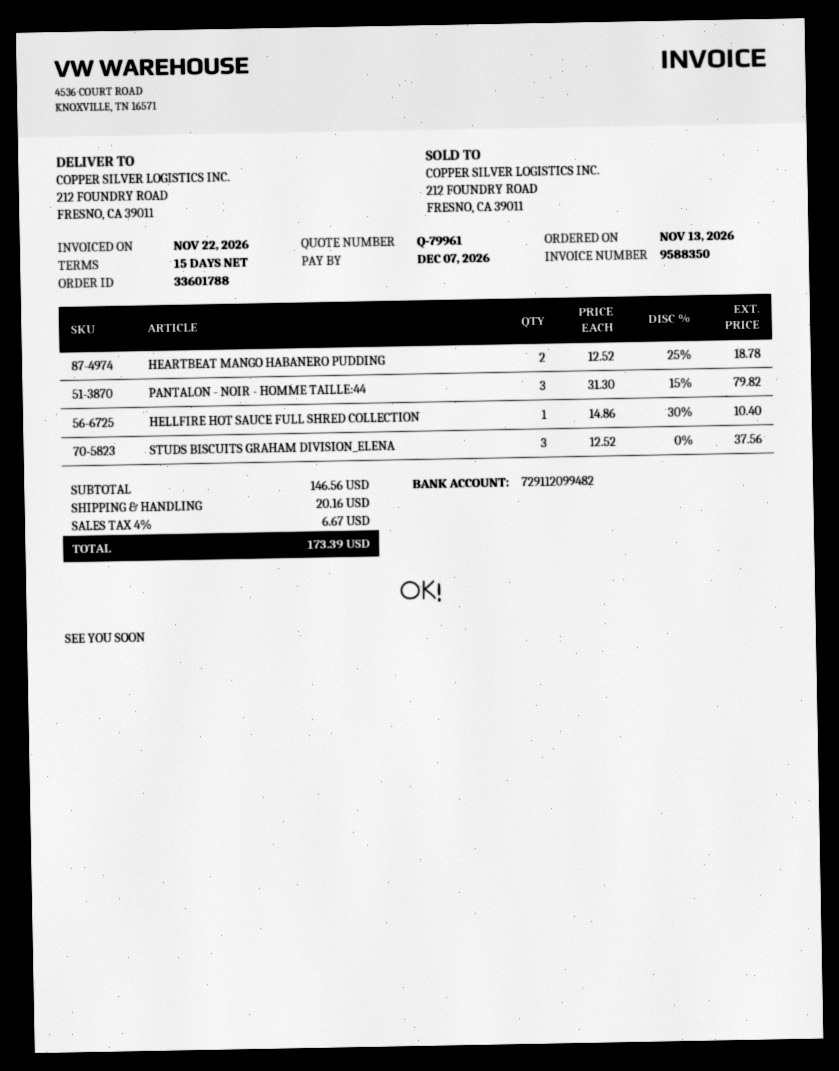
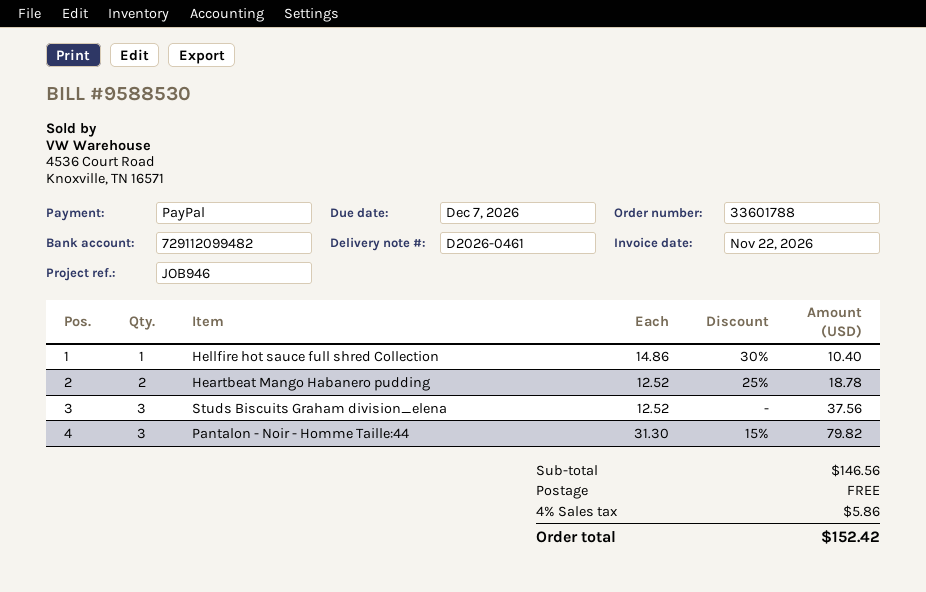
invoice number: 9588350 -> 9588530
shipping: 20.16 -> 0.00
tax: 4% = 6.67 -> 4% = 5.86
total: 173.39 -> 152.42

